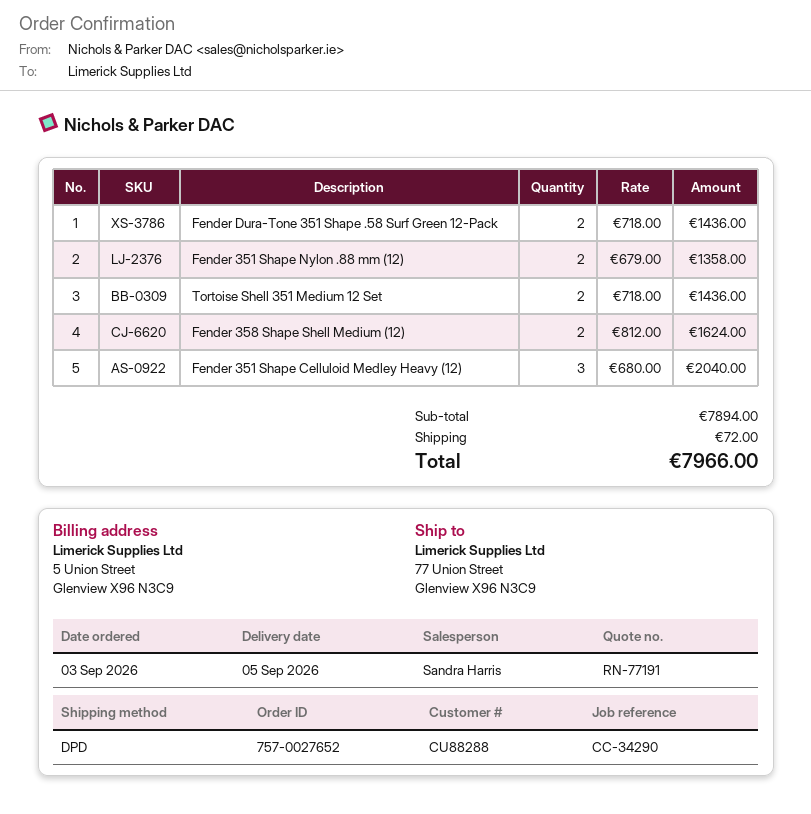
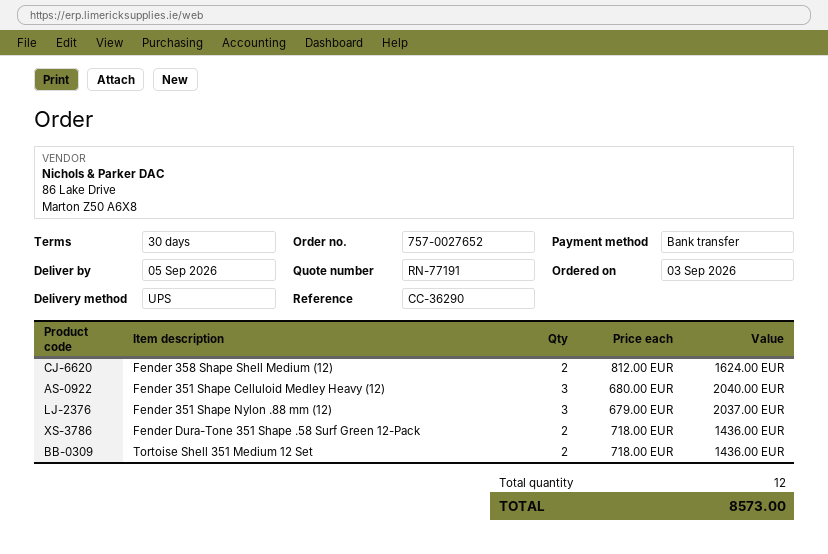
reference: CC-34290 -> CC-36290
shipping method: DPD -> UPS
Fender 351 Shape Nylon .88 mm (12): 2 x 679.00 = 1358.00 -> 3 x 679.00 = 2037.00
shipping: 72.00 -> none
total: 7966.00 -> 8573.00

